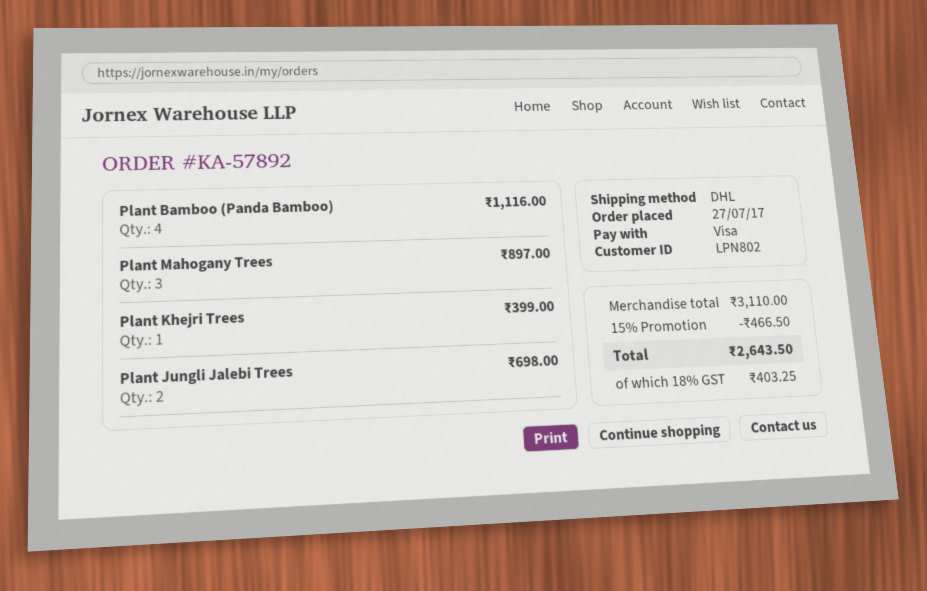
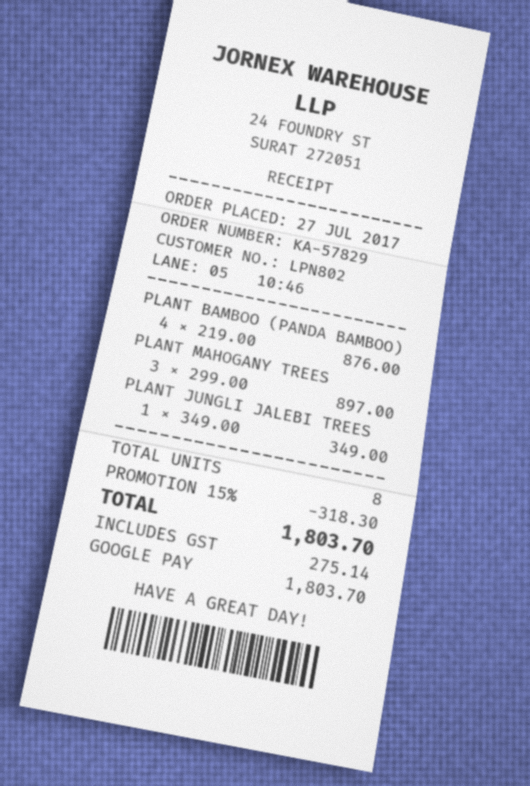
order number: KA-57892 -> KA-57829
payment method: Visa -> Google Pay
Plant Bamboo (Panda Bamboo): 4 for 1116.00 -> 4 for 876.00
Plant Khejri Trees: 1 for 399.00 -> none
Plant Jungli Jalebi Trees: 2 for 698.00 -> 1 for 349.00
discount: 15% = 466.50 -> 15% = 318.30
tax: 403.25 -> 275.14
total: 2643.50 -> 1803.70

